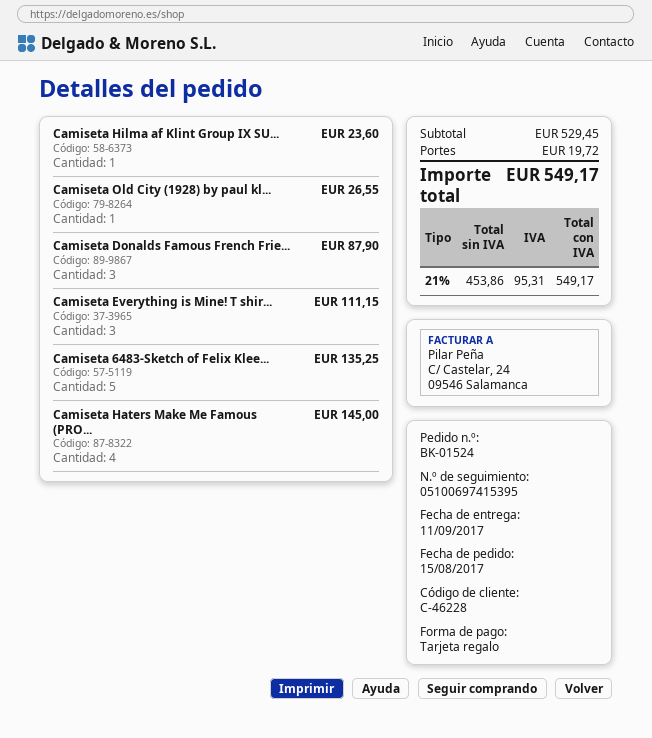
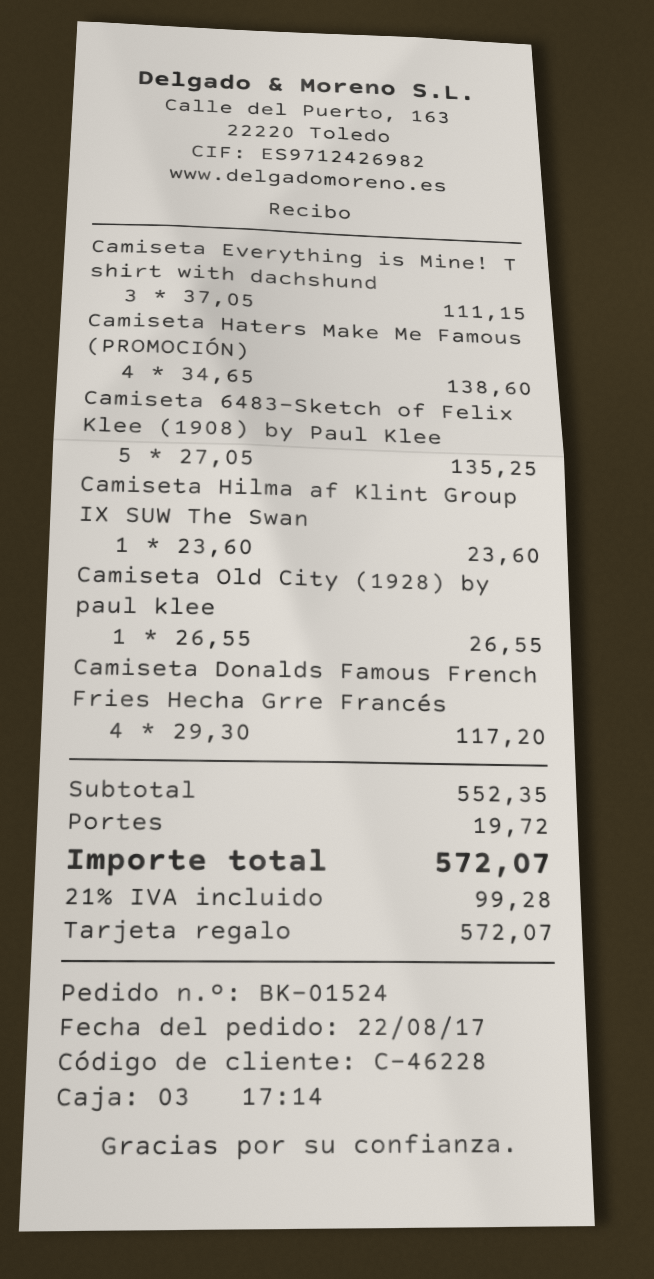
order date: 2017-08-15 -> 2017-08-22
Camiseta Donalds Famous French Frie...: 3 for 87.90 -> 4 for 117.20
Camiseta Haters Make Me Famous (PRO...: 4 for 145.00 -> 4 for 138.60
subtotal: 529.45 -> 552.35
tax: 21% = 95.31 -> 21% = 99.28
total: 549.17 -> 572.07

